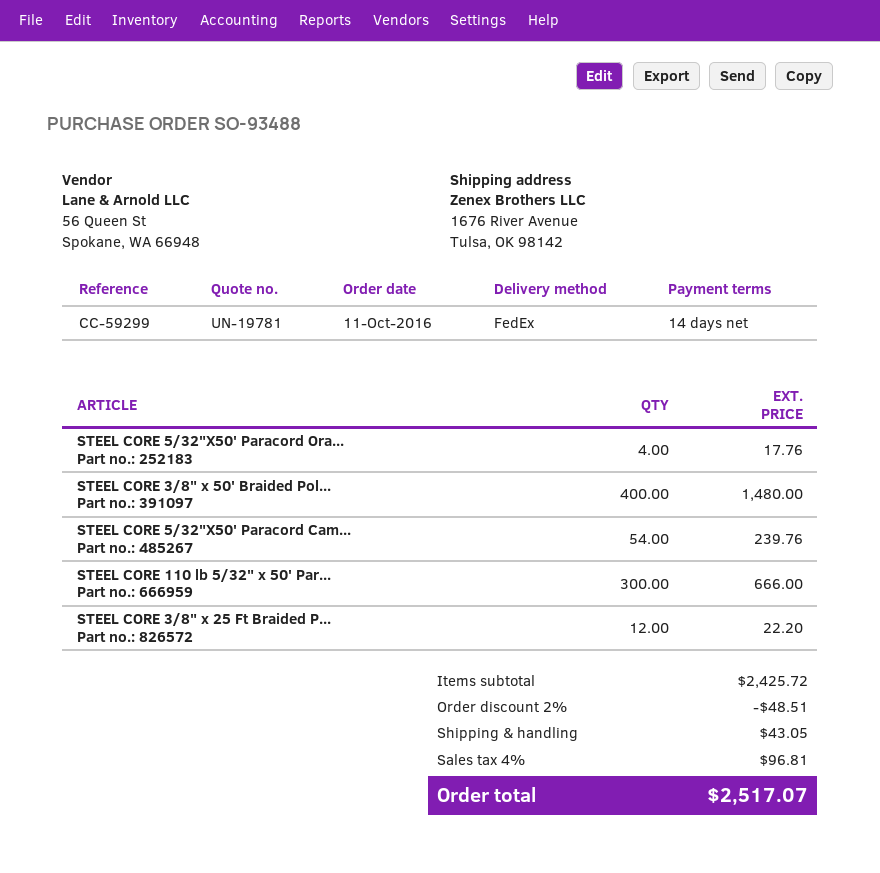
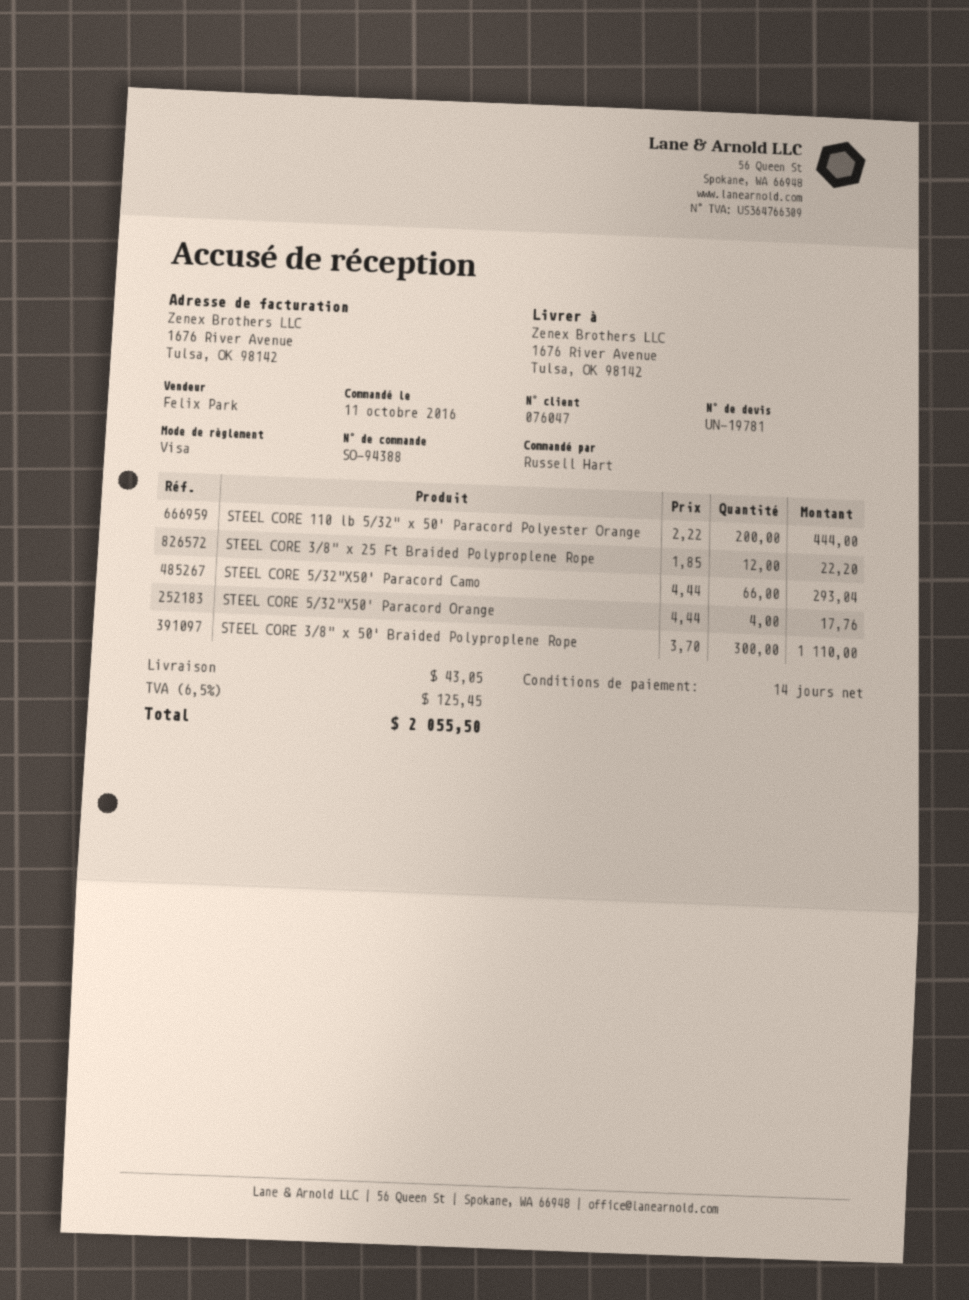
order number: SO-93488 -> SO-94388
STEEL CORE 3/8" x 50' Braided Pol...: 400 for 1480.00 -> 300 for 1110.00
STEEL CORE 5/32"X50' Paracord Cam...: 54 for 239.76 -> 66 for 293.04
STEEL CORE 110 lb 5/32" x 50' Par...: 300 for 666.00 -> 200 for 444.00
discount: 2% = 48.51 -> none
tax: 4% = 96.81 -> 6.5% = 125.45
total: 2517.07 -> 2055.50

